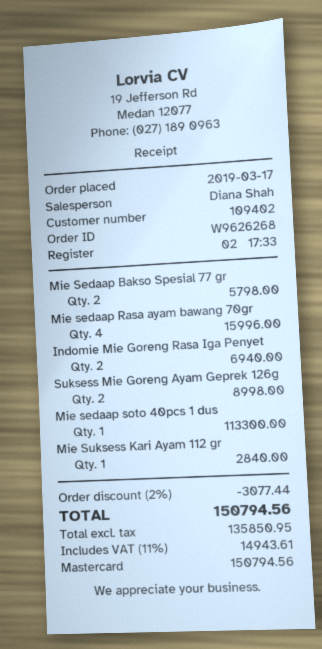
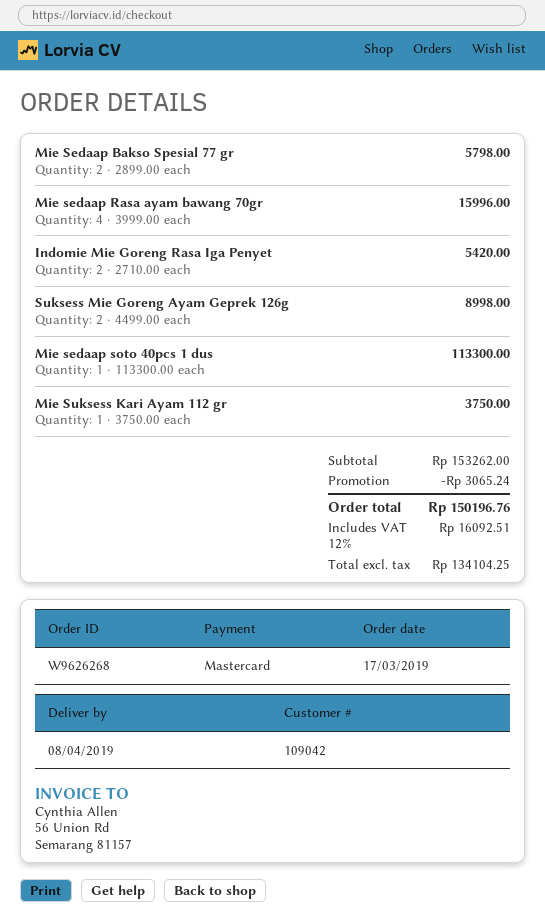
customer number: 109402 -> 109042
Indomie Mie Goreng Rasa Iga Penyet: 2 for 6940.00 -> 2 for 5420.00
Mie Suksess Kari Ayam 112 gr: 1 for 2840.00 -> 1 for 3750.00
discount: 3077.44 -> 3065.24
net: 135850.95 -> 134104.25
tax: 11% = 14943.61 -> 12% = 16092.51
total: 150794.56 -> 150196.76

